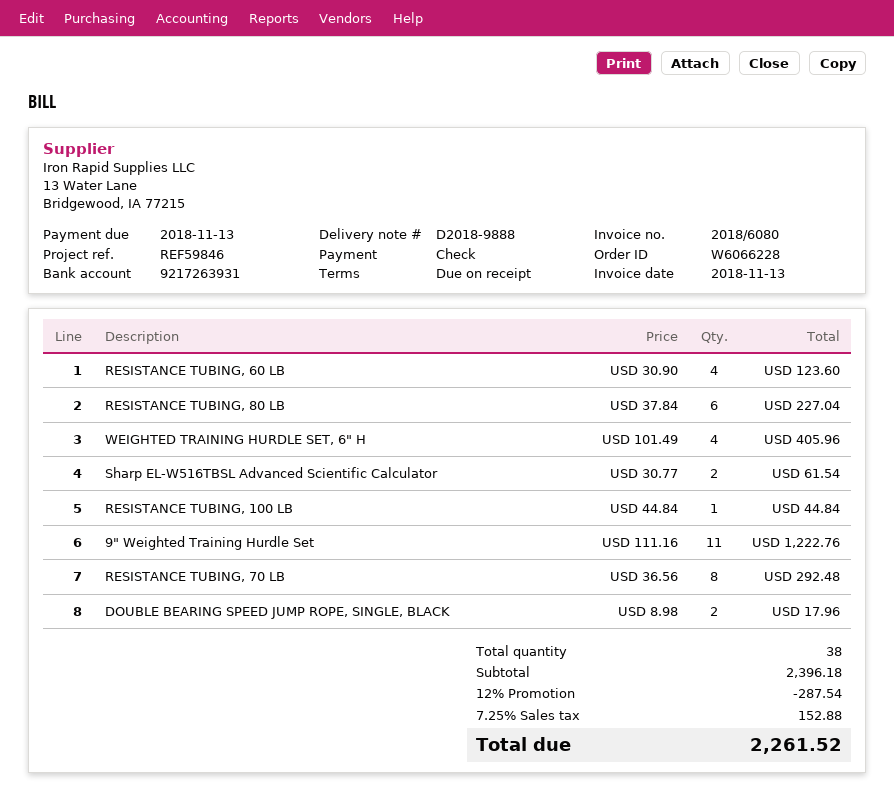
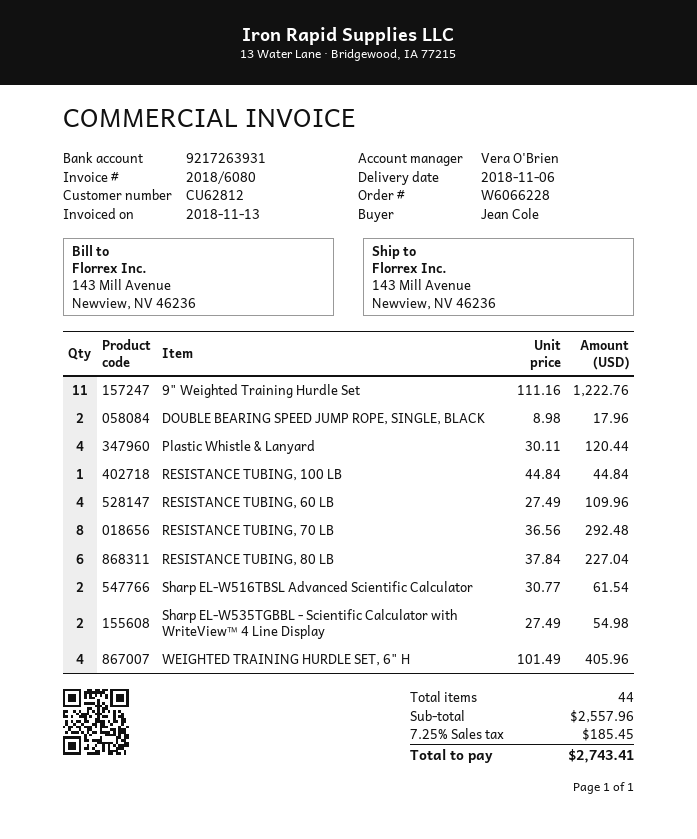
RESISTANCE TUBING, 60 LB: 4 x 30.90 = 123.60 -> 4 x 27.49 = 109.96
Plastic Whistle & Lanyard: none -> 4 x 30.11 = 120.44
Sharp EL-W535TGBBL - Scientific Calculator with WriteView™ 4 Line Display: none -> 2 x 27.49 = 54.98
total quantity: 38 -> 44
subtotal: 2396.18 -> 2557.96
discount: 12% = 287.54 -> none
tax: 7.25% = 152.88 -> 7.25% = 185.45
total: 2261.52 -> 2743.41

